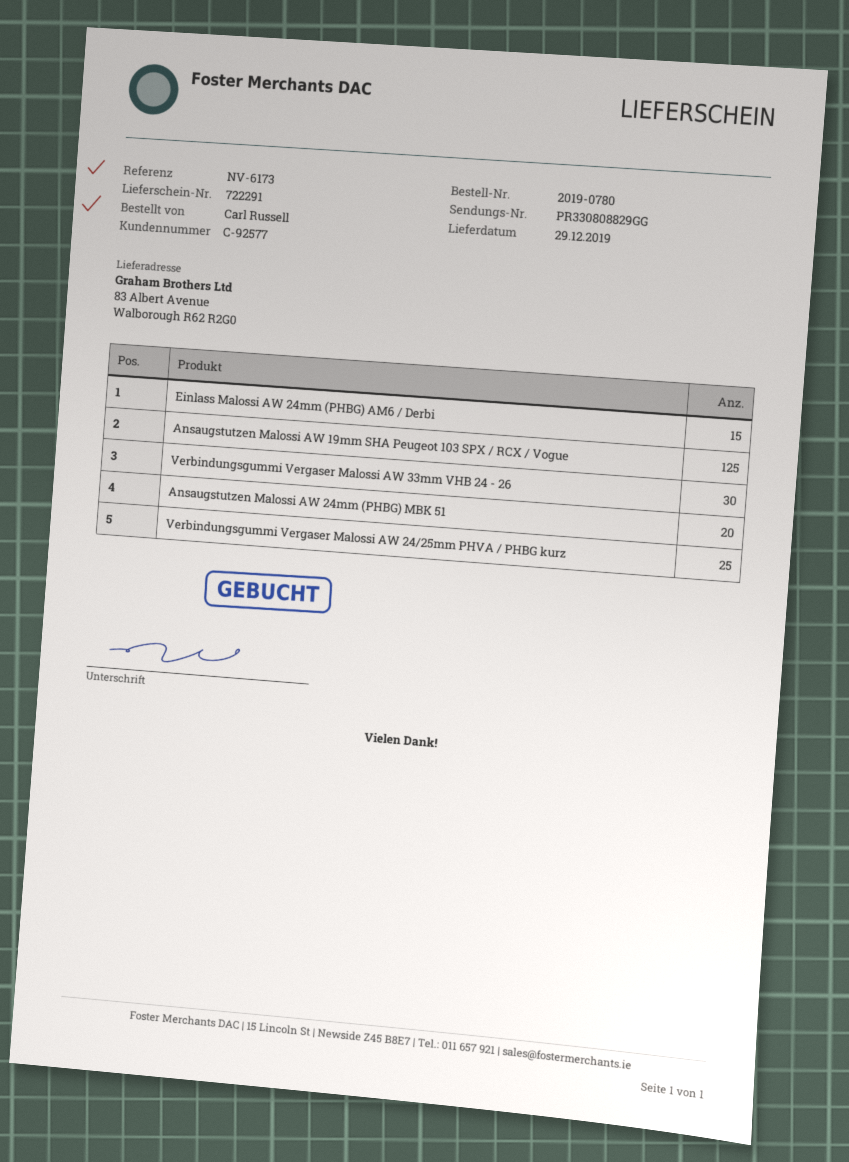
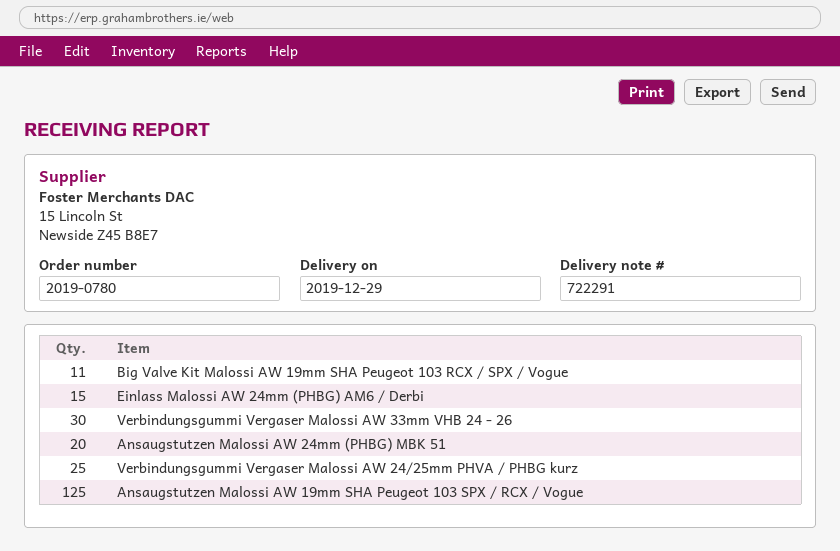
Big Valve Kit Malossi AW 19mm SHA Peugeot 103 RCX / SPX / Vogue: none -> 11

